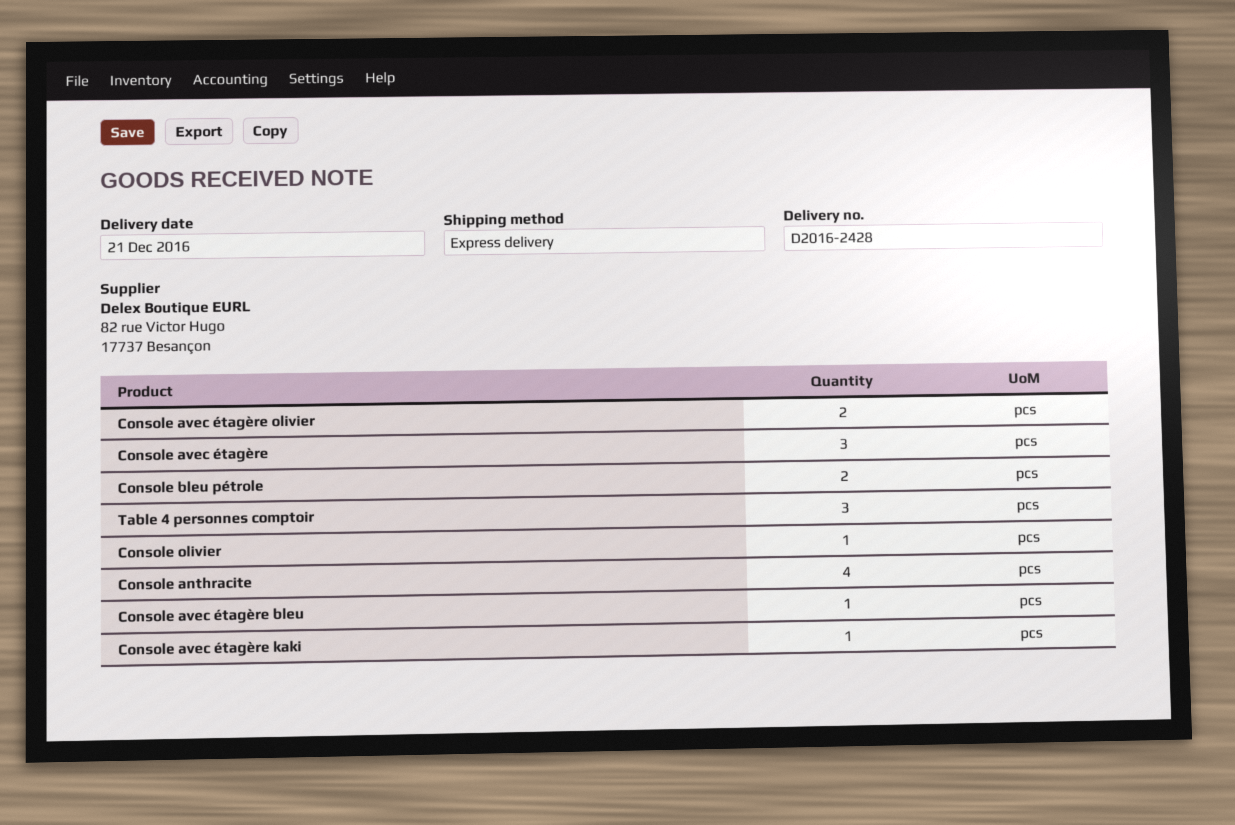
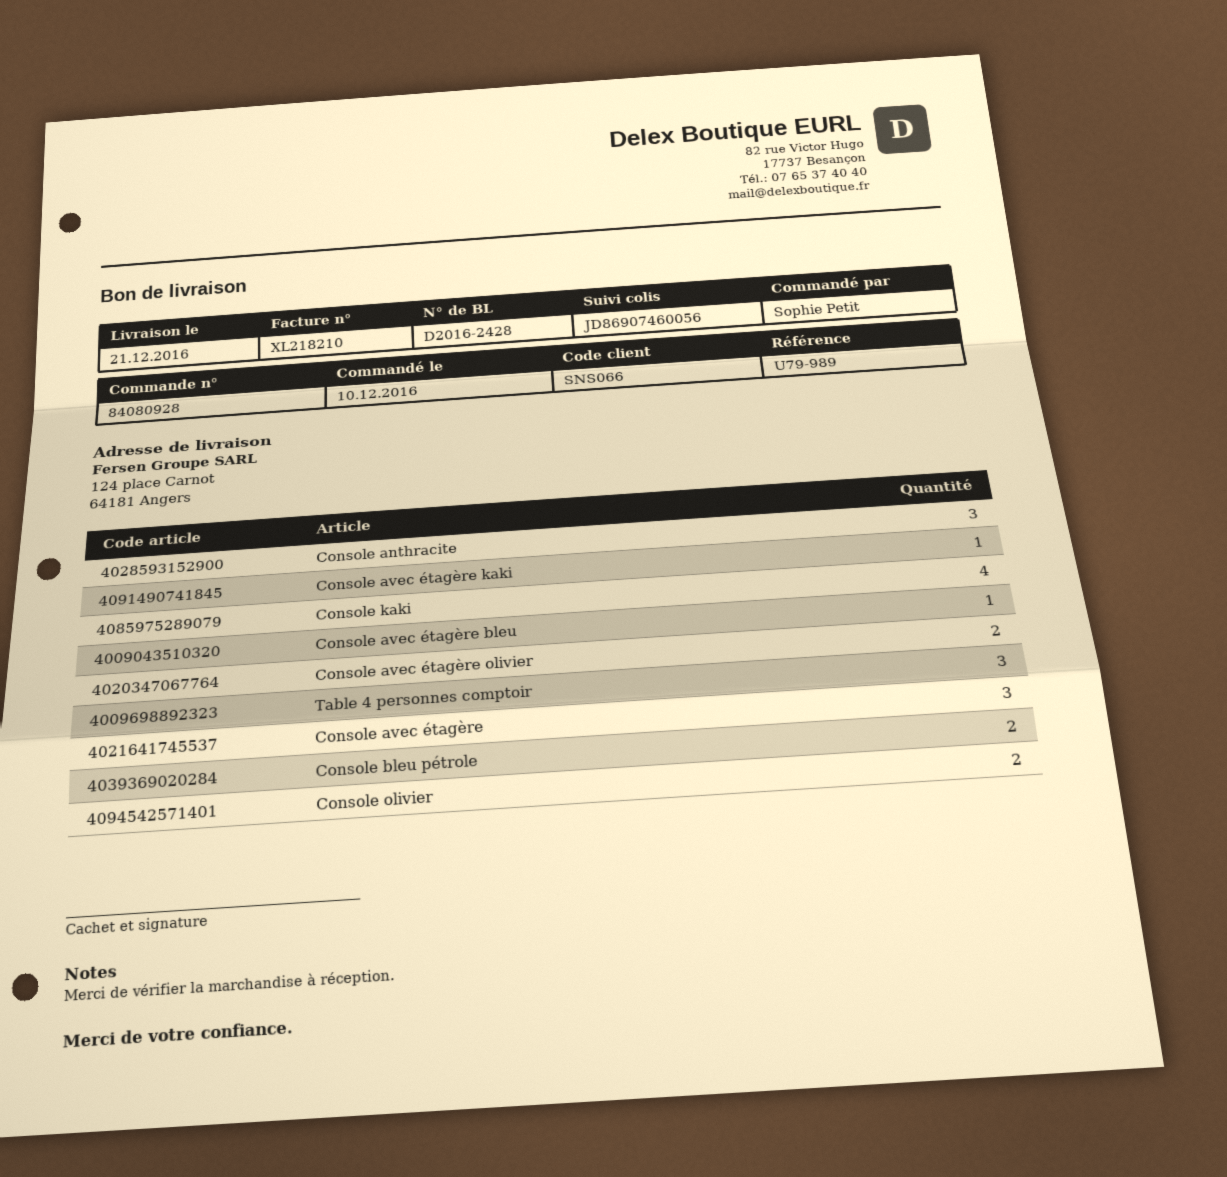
Console olivier: 1 -> 2
Console anthracite: 4 -> 3
Console kaki: none -> 4

